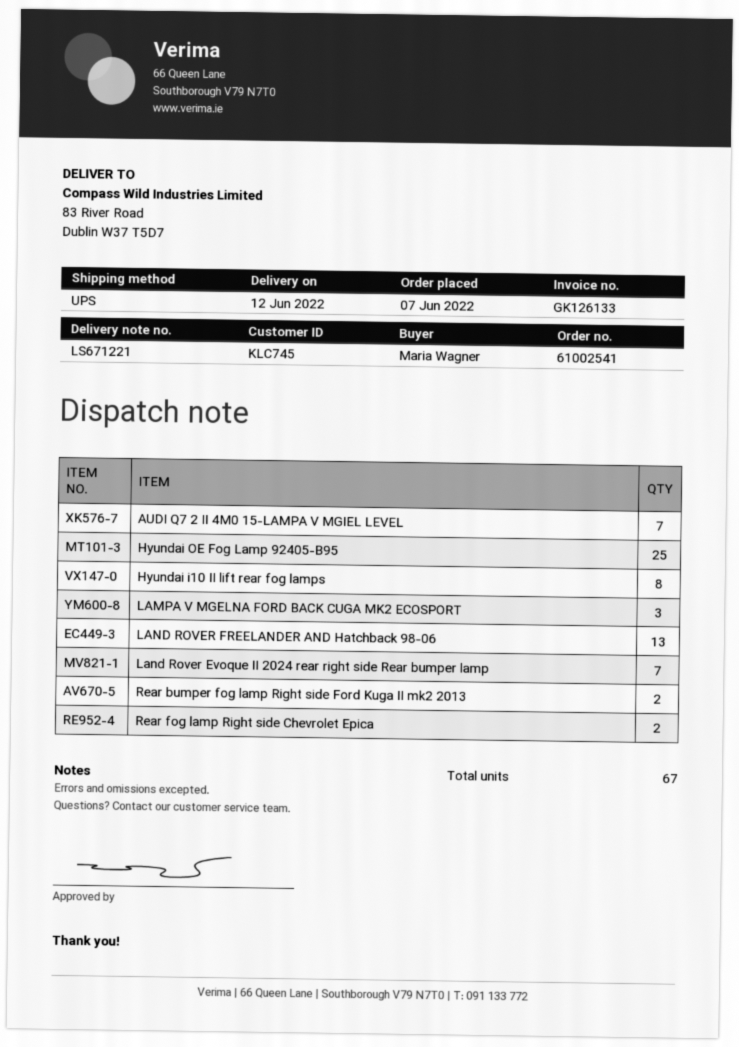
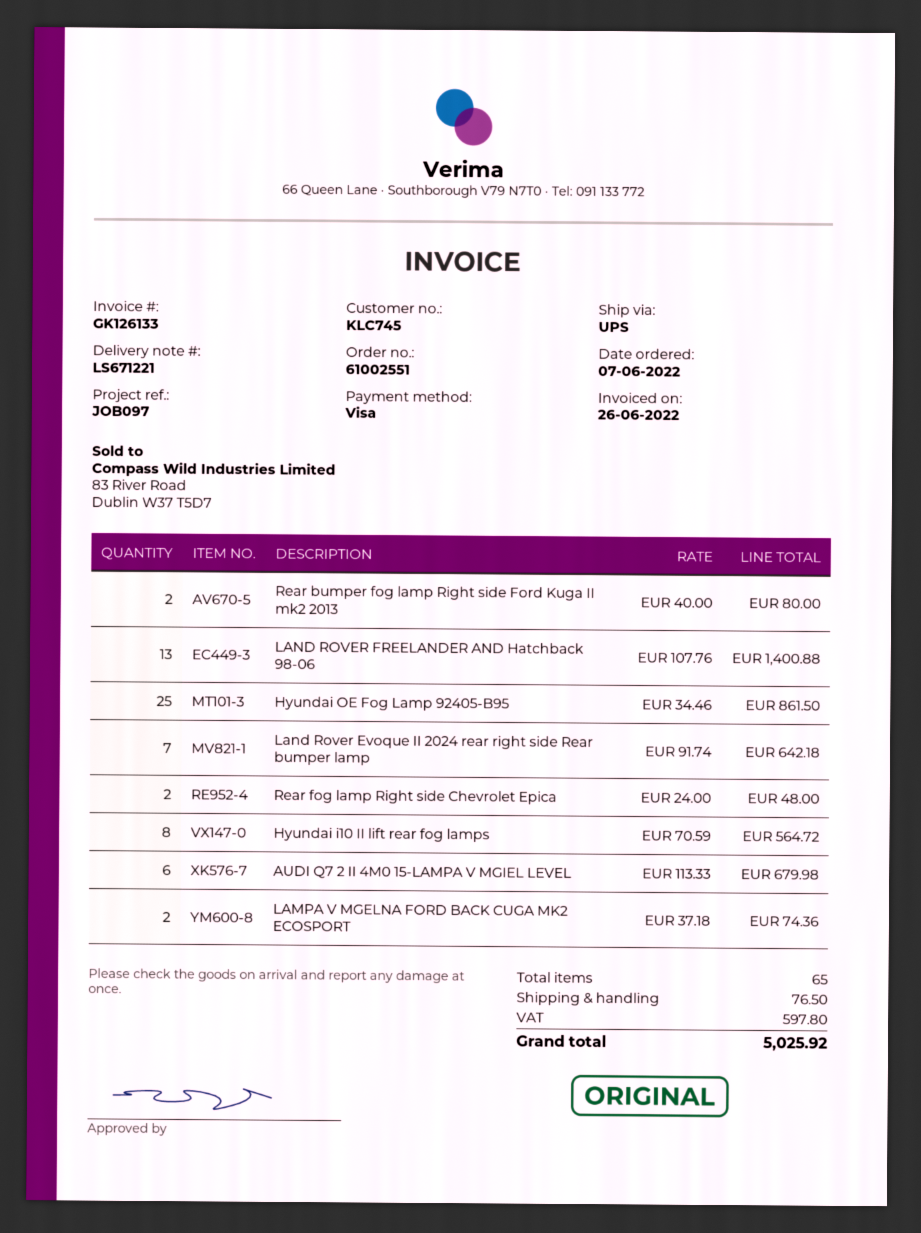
order number: 61002541 -> 61002551
AUDI Q7 2 II 4M0 15-LAMPA V MGIEL LEVEL: 7 -> 6
LAMPA V MGELNA FORD BACK CUGA MK2 ECOSPORT: 3 -> 2
total quantity: 67 -> 65

